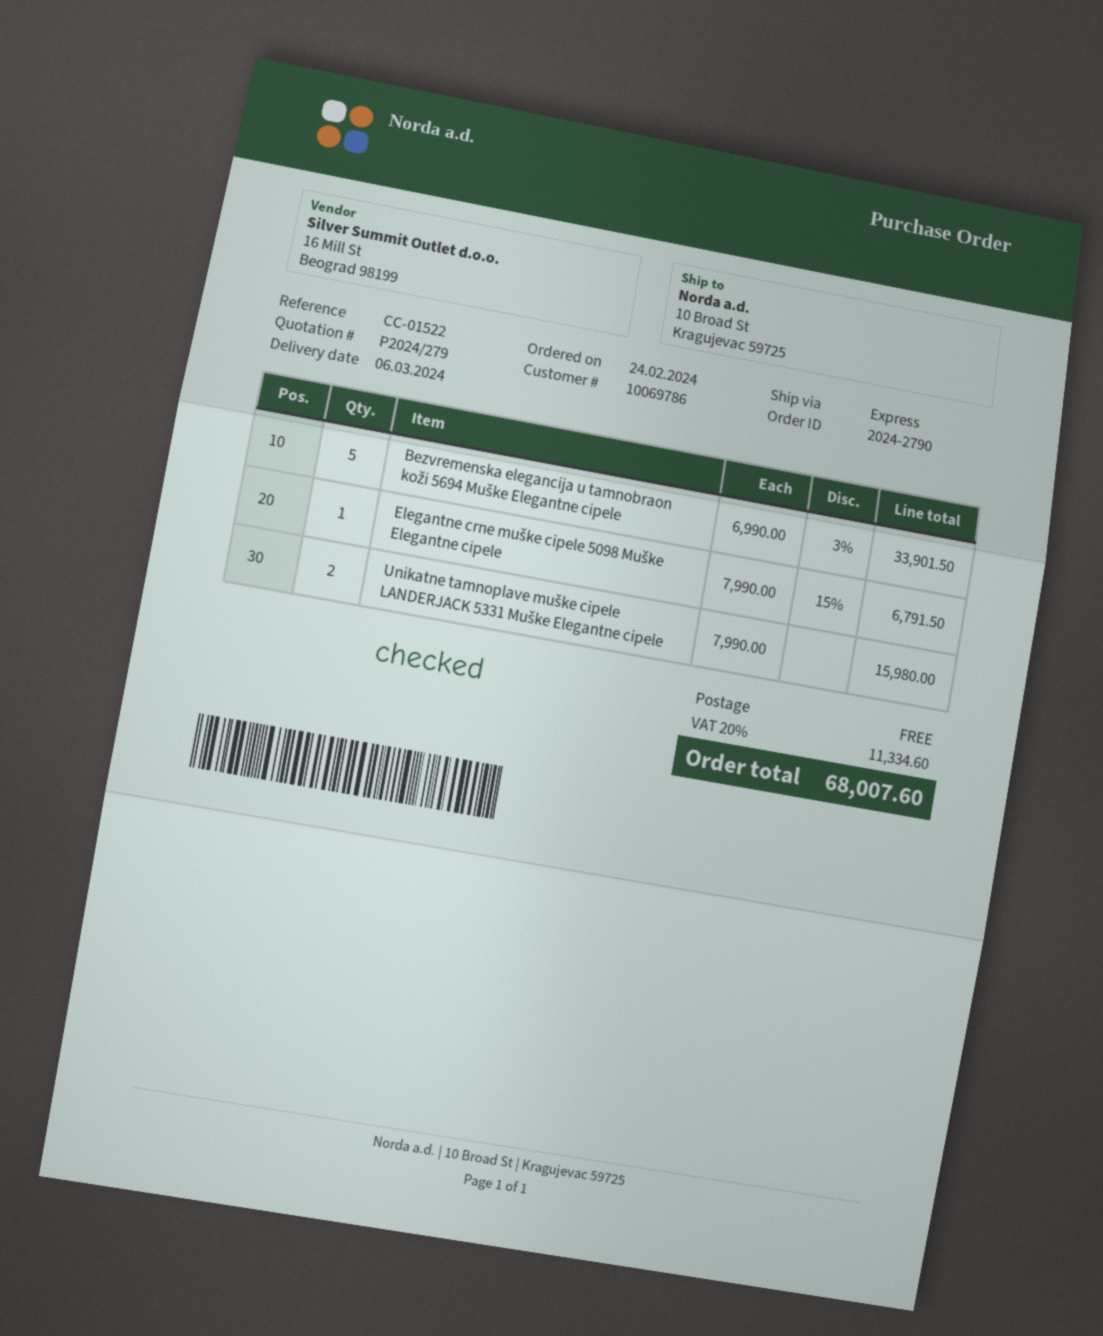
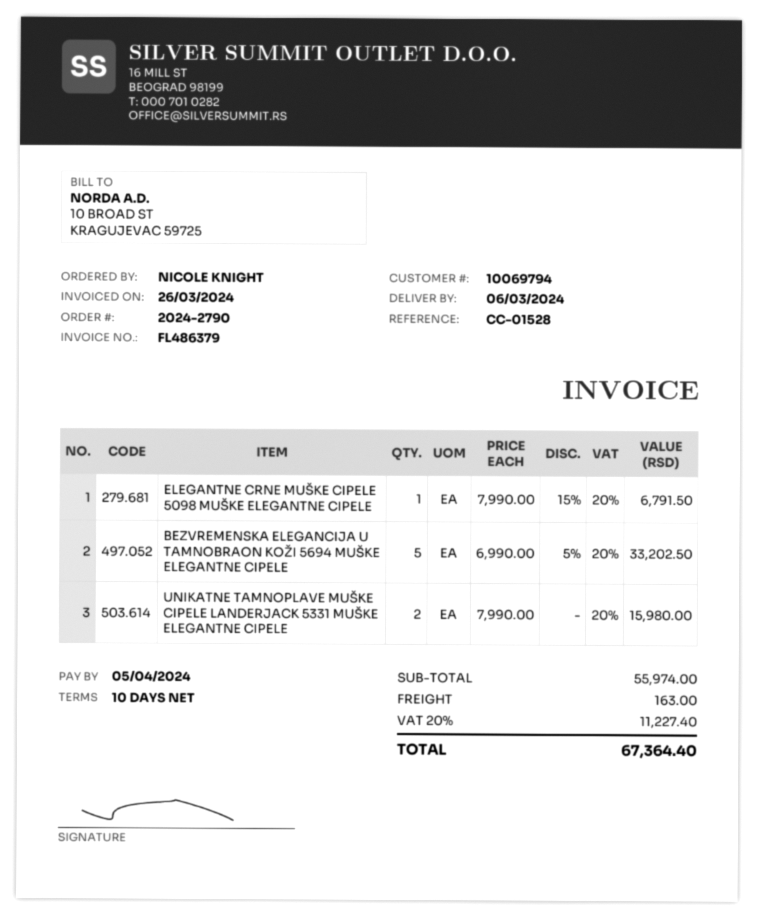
customer number: 10069786 -> 10069794
reference: CC-01522 -> CC-01528
Bezvremenska elegancija u tamnobraon koži 5694 Muške Elegantne cipele: 5 x 6990.00 - 3% = 33901.50 -> 5 x 6990.00 - 5% = 33202.50
shipping: 0.00 -> 163.00
tax: 20% = 11334.60 -> 20% = 11227.40
total: 68007.60 -> 67364.40

